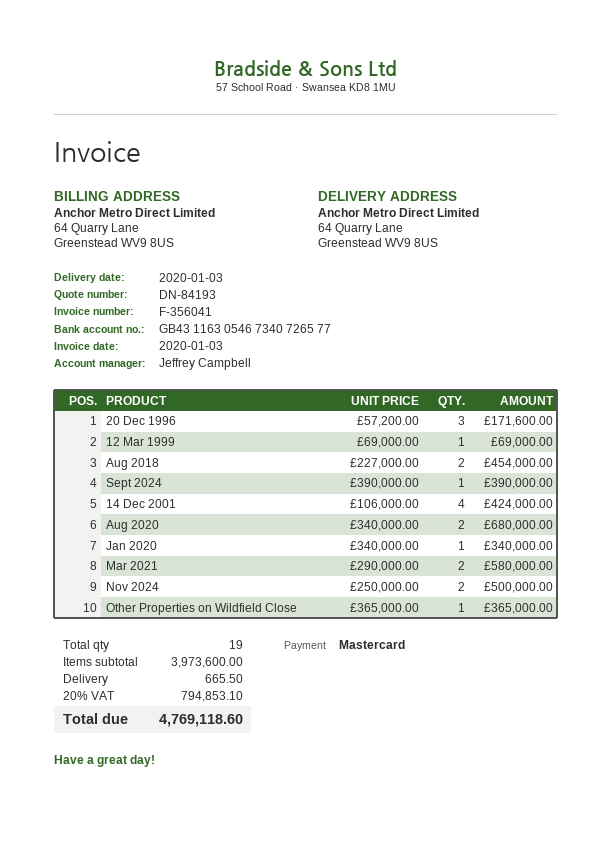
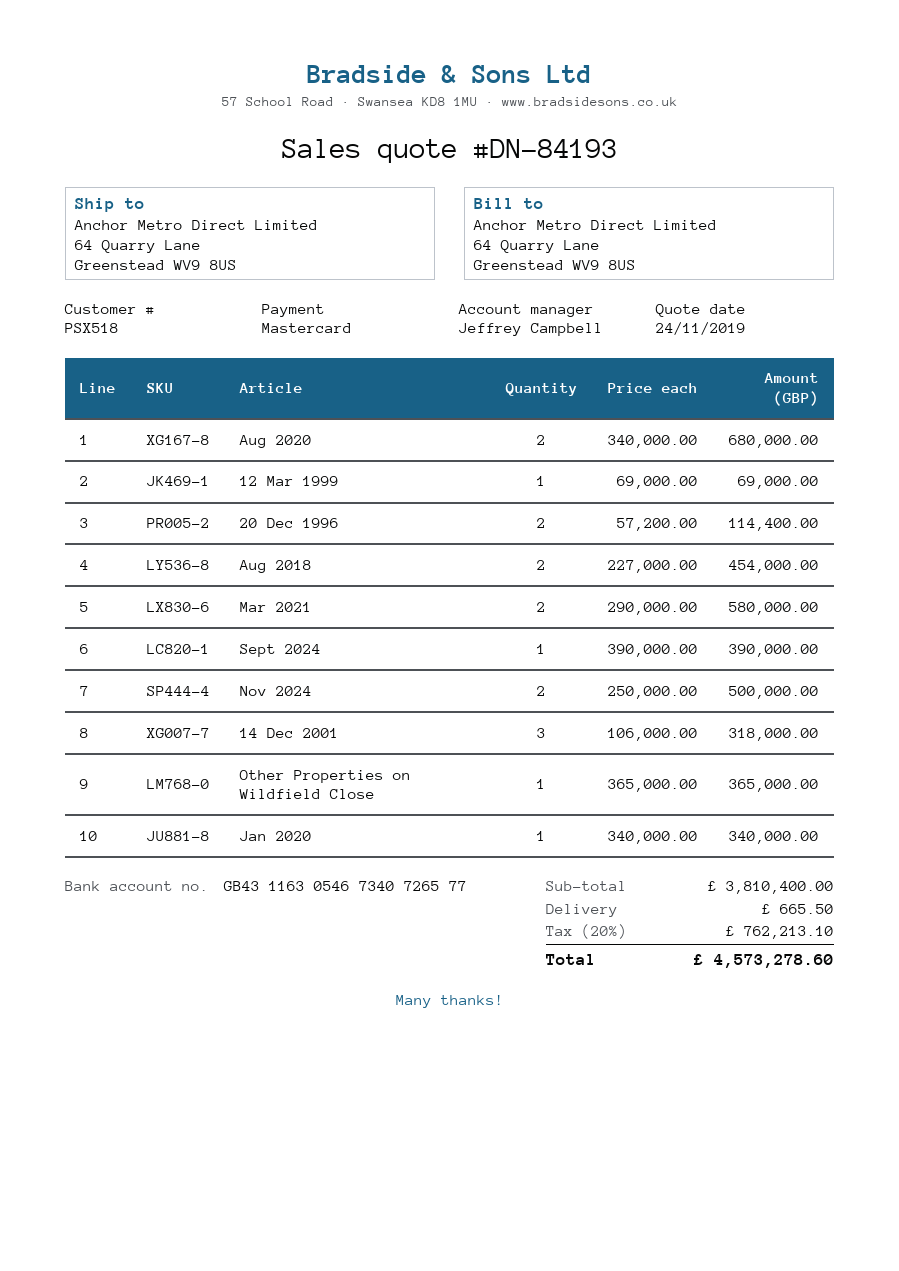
20 Dec 1996: 3 x 57200.00 = 171600.00 -> 2 x 57200.00 = 114400.00
14 Dec 2001: 4 x 106000.00 = 424000.00 -> 3 x 106000.00 = 318000.00
subtotal: 3973600.00 -> 3810400.00
tax: 20% = 794853.10 -> 20% = 762213.10
total: 4769118.60 -> 4573278.60

